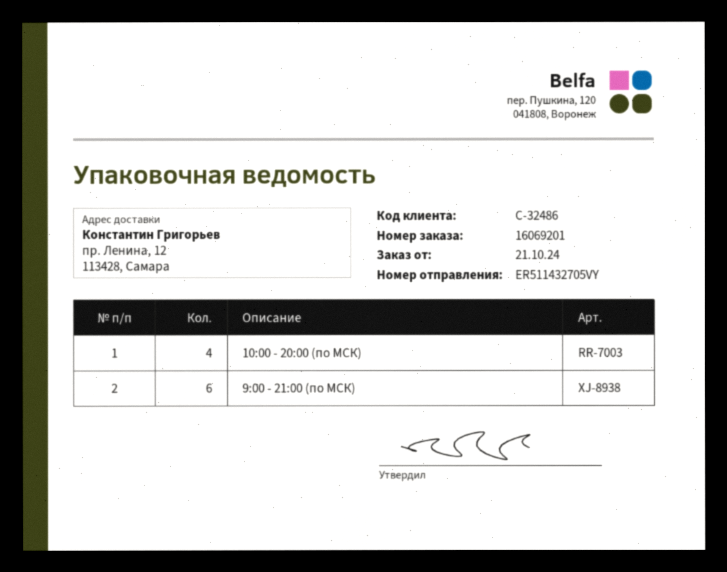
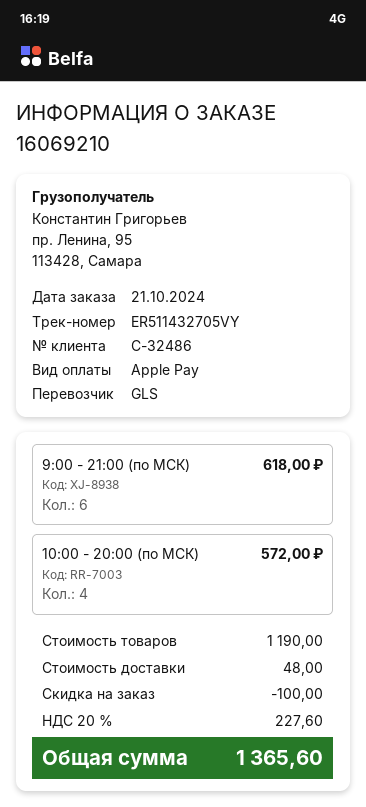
order number: 16069201 -> 16069210
ship to: пр. Ленина, 12, 113428, Самара -> пр. Ленина, 95, 113428, Самара

